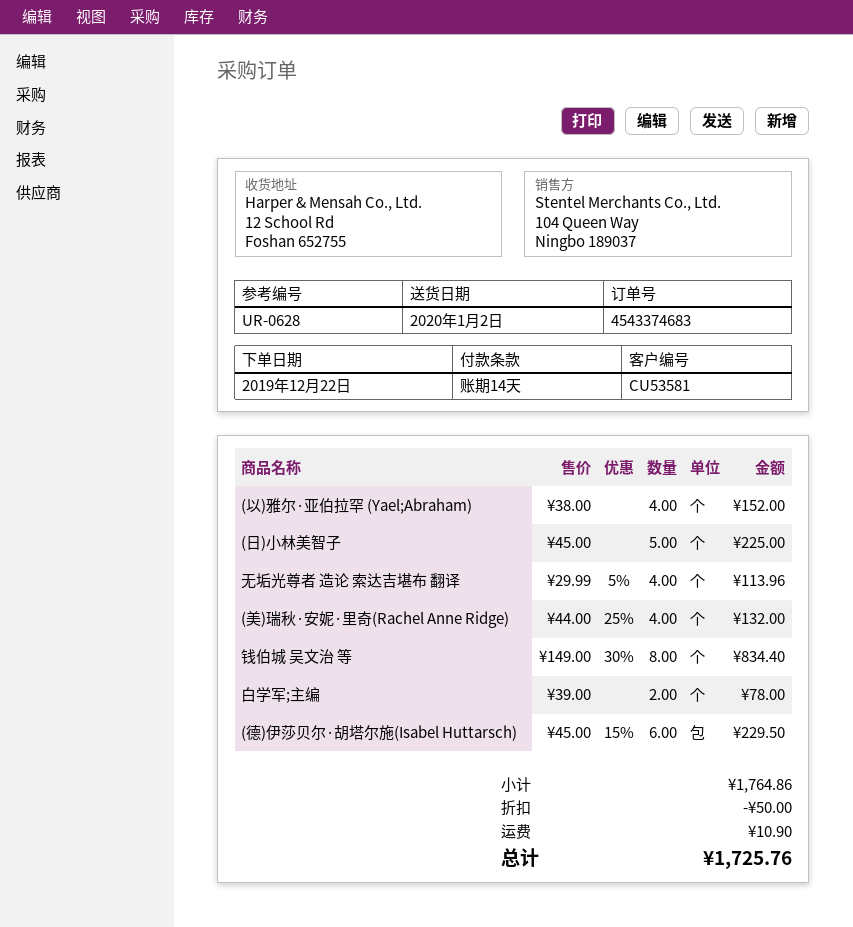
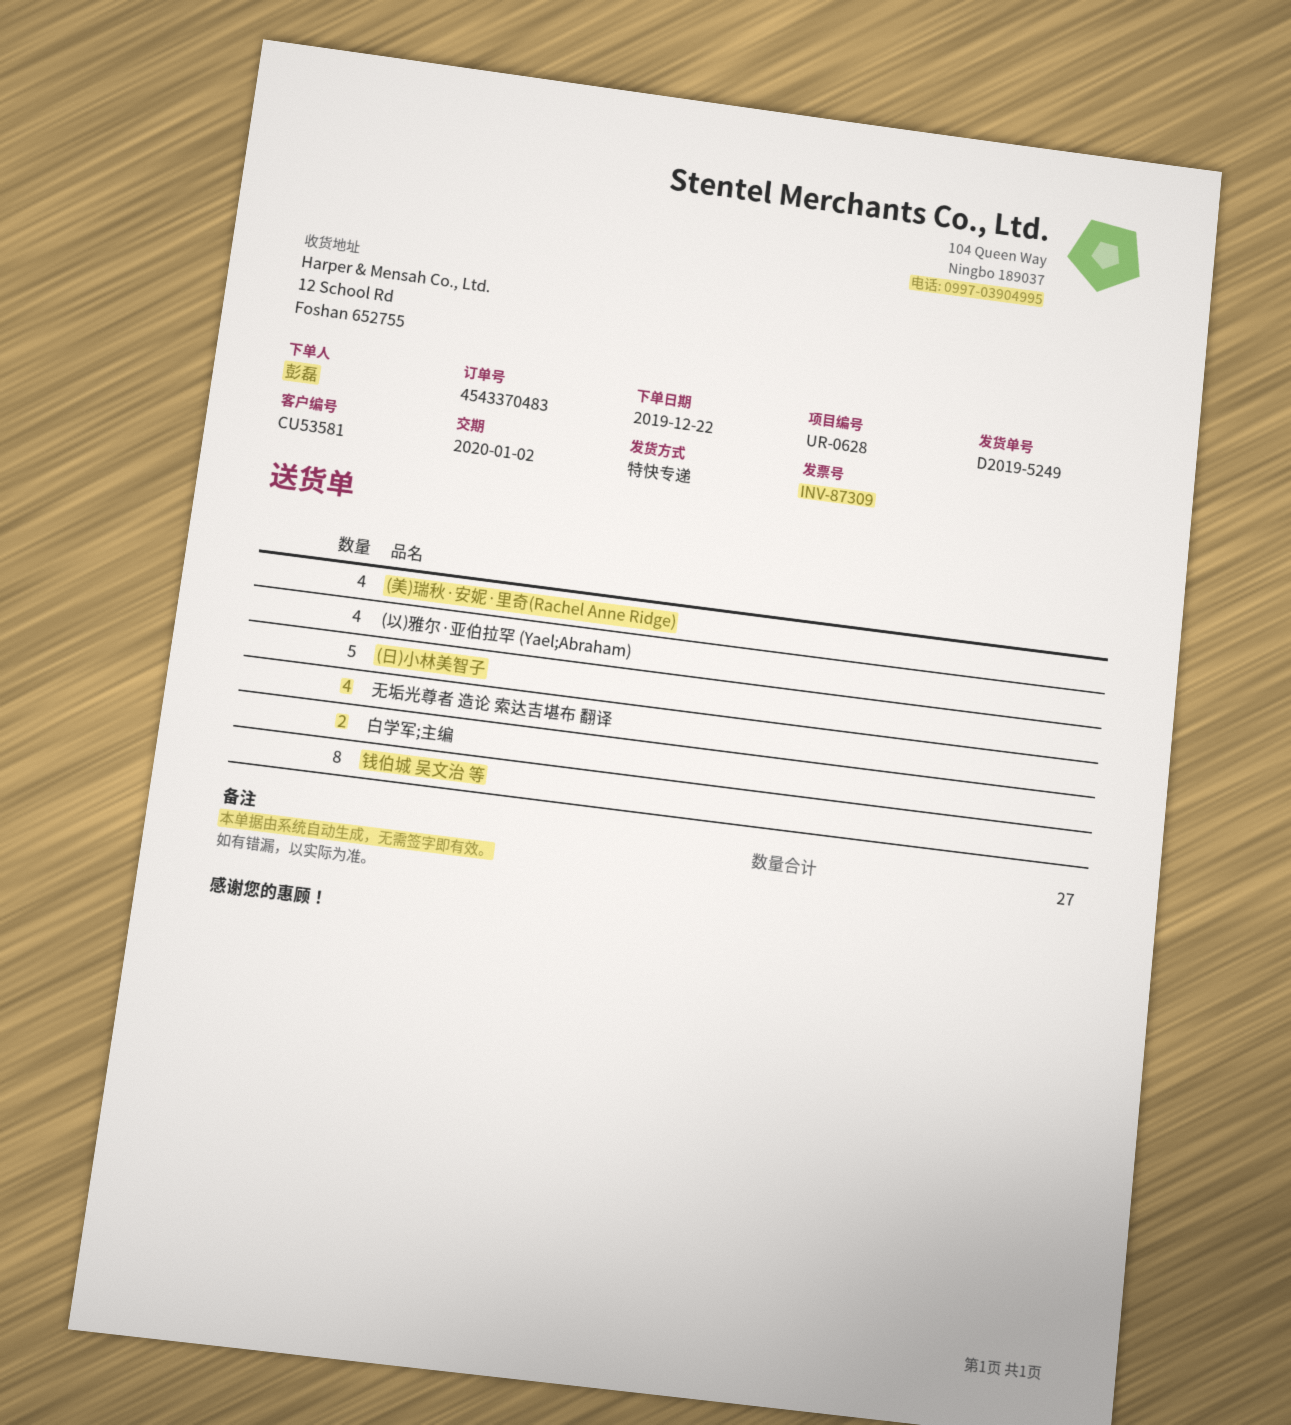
order number: 4543374683 -> 4543370483
(德)伊莎贝尔·胡塔尔施(Isabel Huttarsch): 6 -> none

